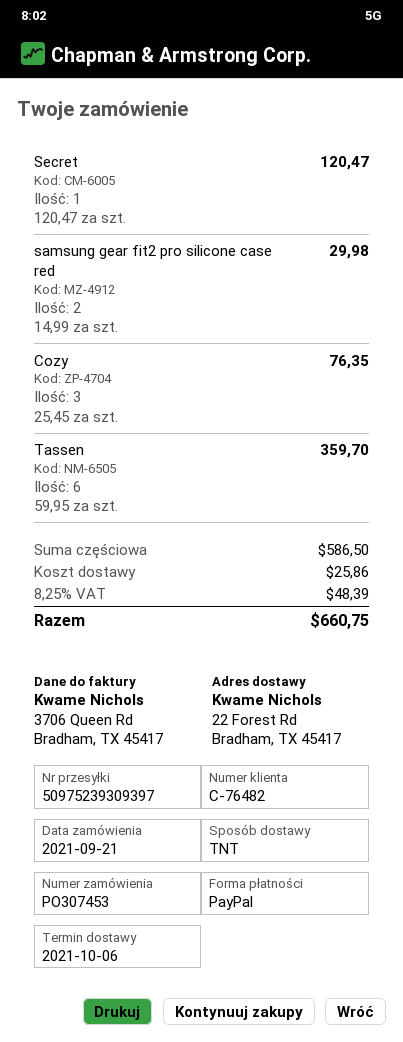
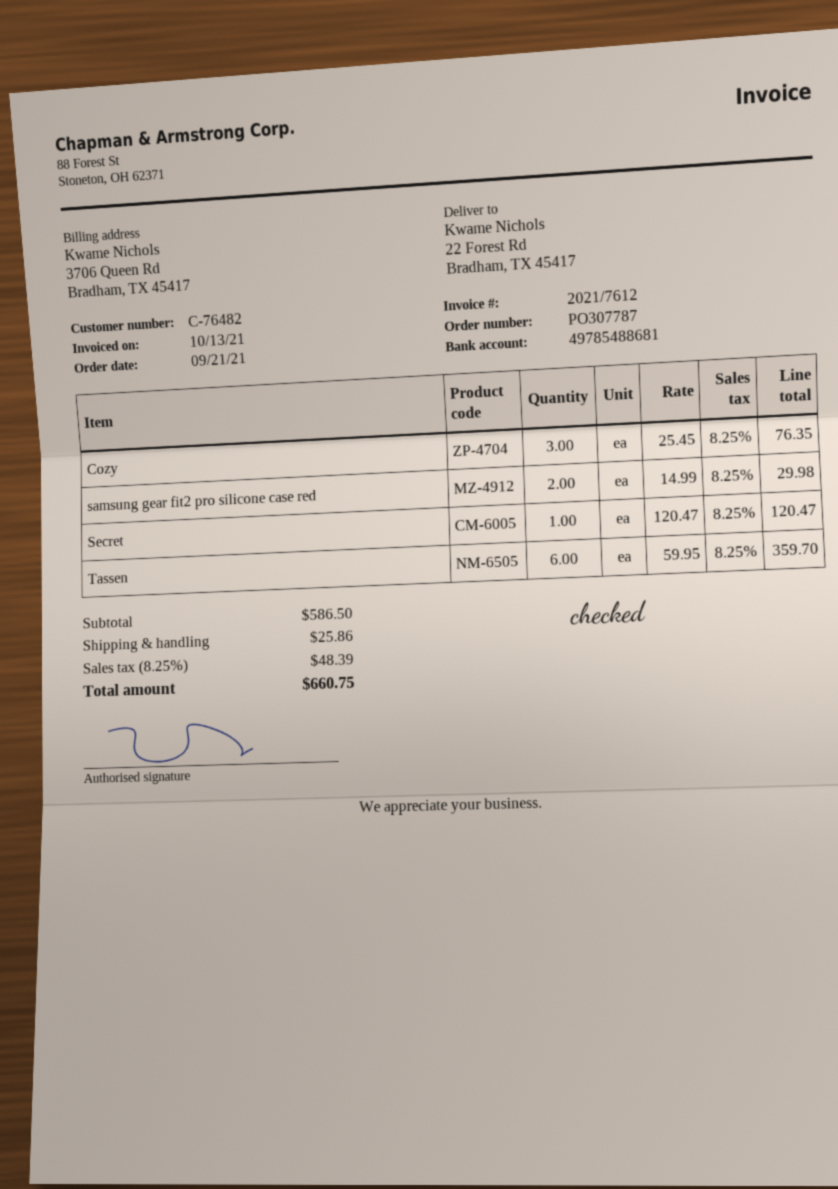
order number: PO307453 -> PO307787

